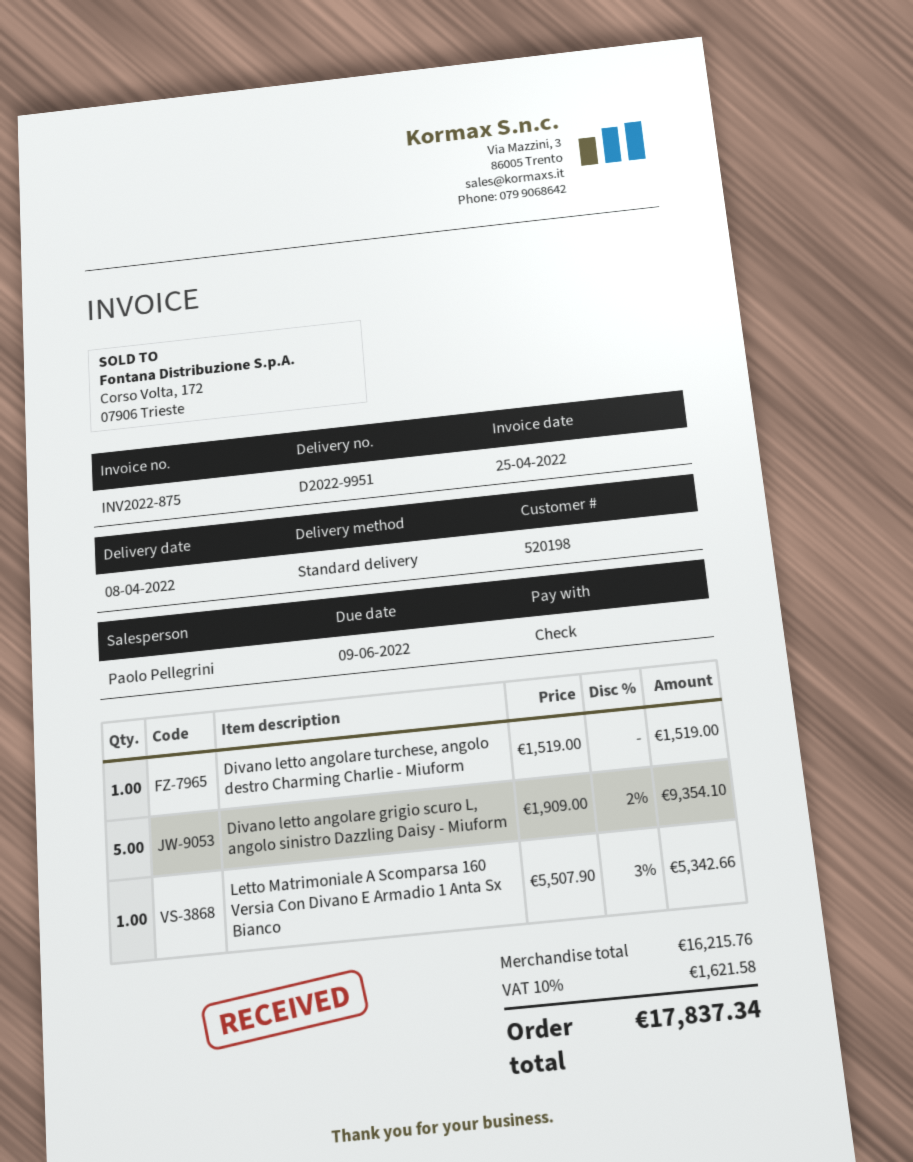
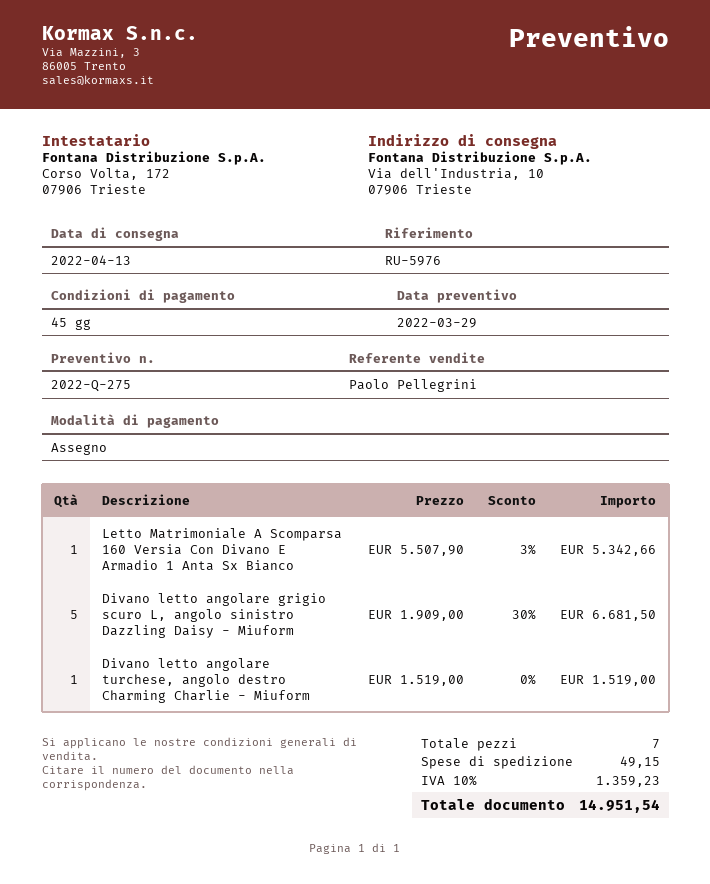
delivery date: 2022-04-08 -> 2022-04-13
Divano letto angolare grigio scuro L, angolo sinistro Dazzling Daisy - Miuform: 5 x 1909.00 - 2% = 9354.10 -> 5 x 1909.00 - 30% = 6681.50
shipping: none -> 49.15
tax: 10% = 1621.58 -> 10% = 1359.23
total: 17837.34 -> 14951.54

